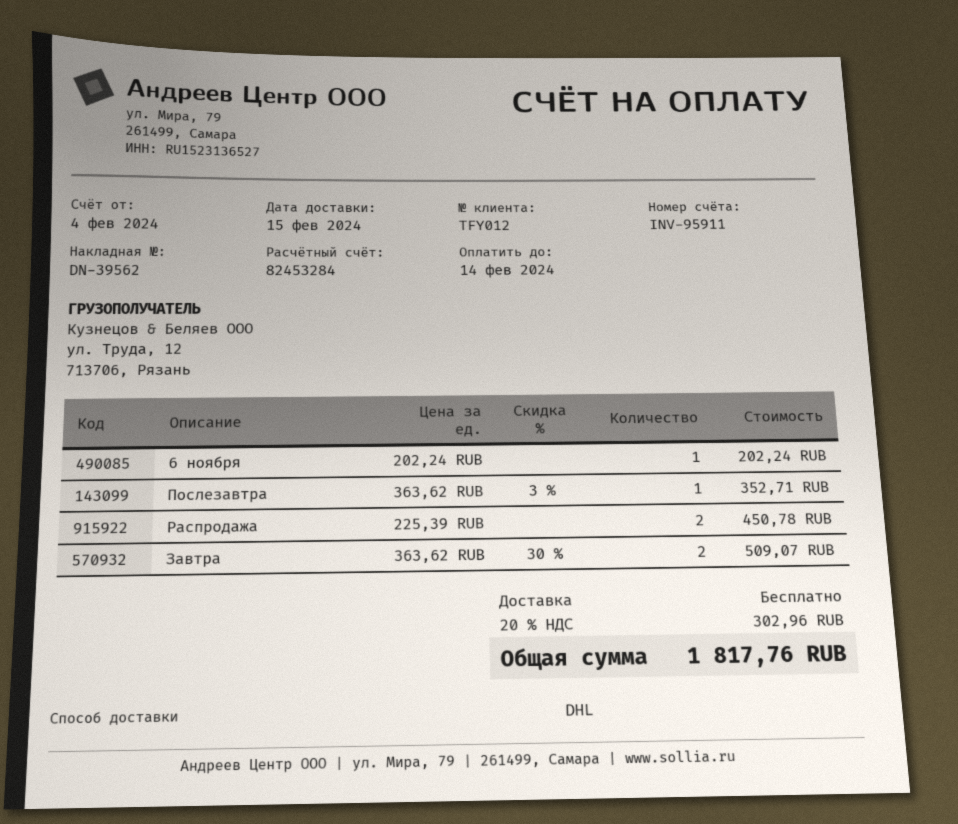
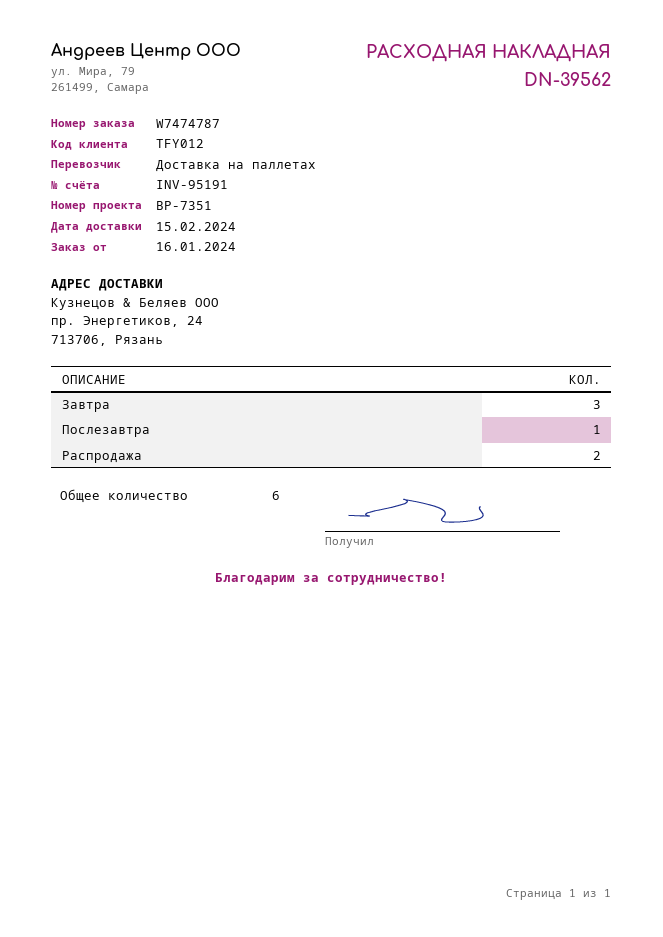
invoice number: INV-95911 -> INV-95191
shipping method: DHL -> pallet freight
ship to: ул. Труда, 12, 713706, Рязань -> пр. Энергетиков, 24, 713706, Рязань
6 ноября: 1 -> none
Завтра: 2 -> 3

